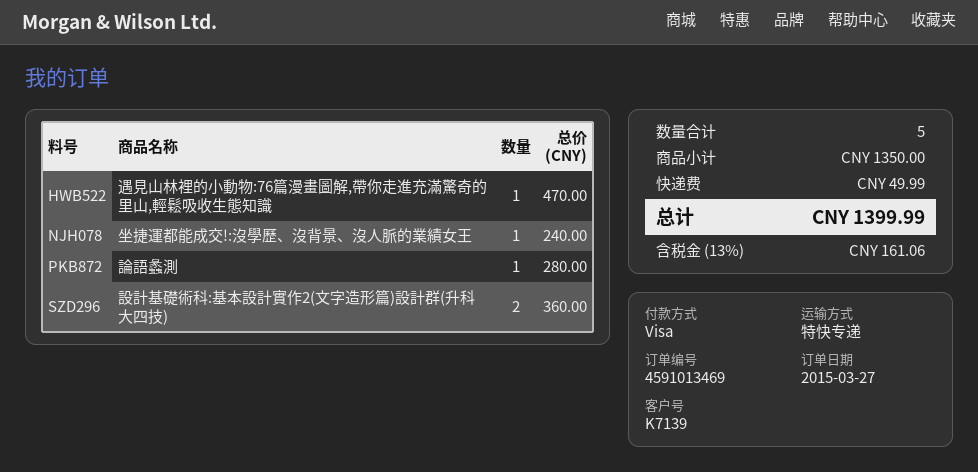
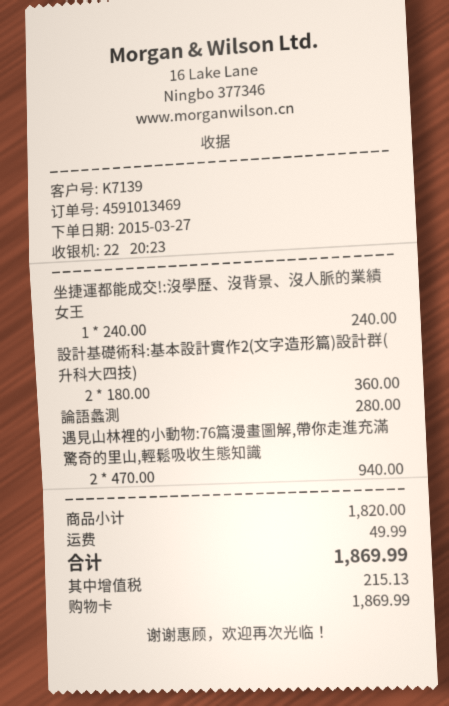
payment method: Visa -> gift card
遇見山林裡的小動物:76篇漫畫圖解,帶你走進充滿驚奇的里山,輕鬆吸收生態知識: 1 for 470.00 -> 2 for 940.00
subtotal: 1350.00 -> 1820.00
tax: 161.06 -> 215.13
total: 1399.99 -> 1869.99

